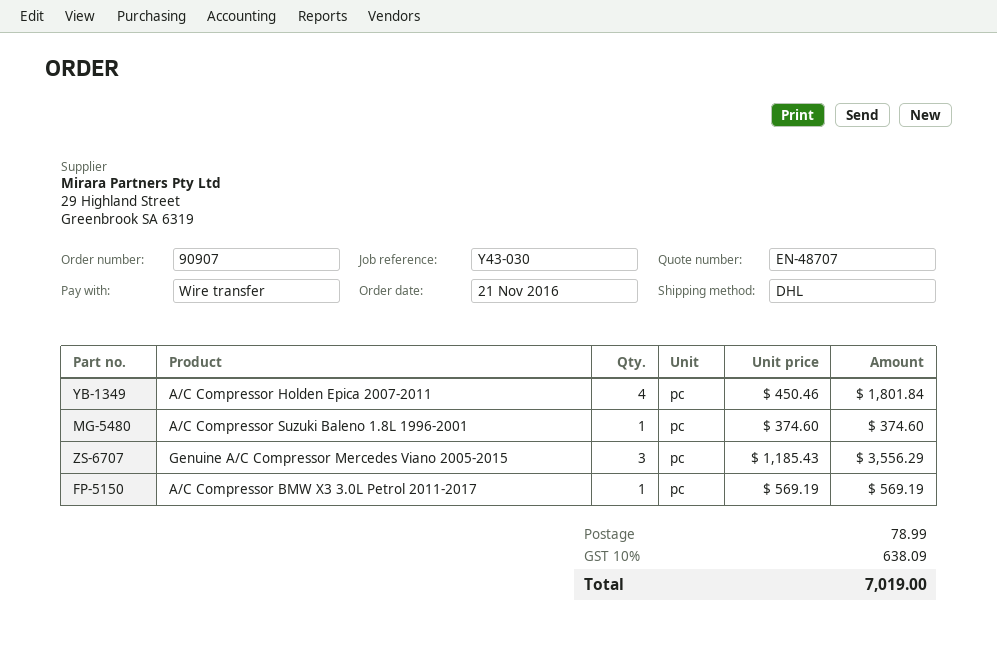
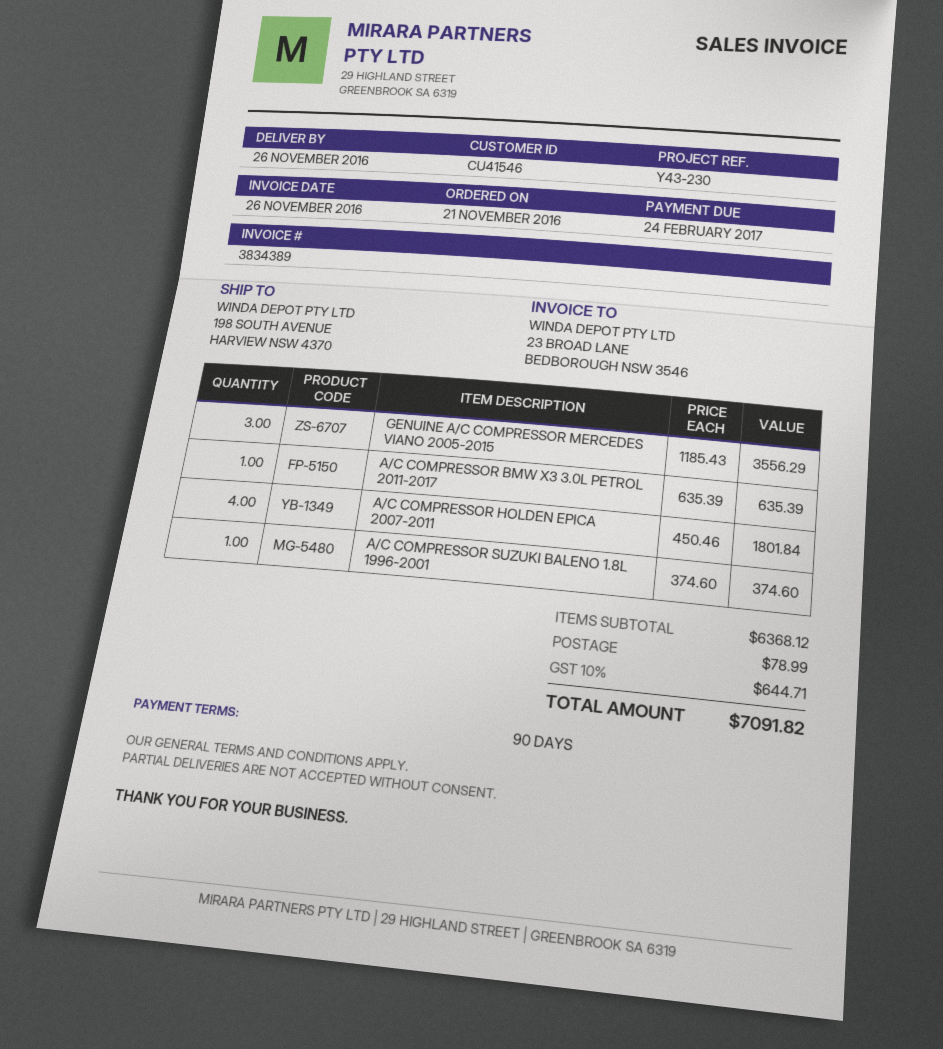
reference: Y43-030 -> Y43-230
A/C Compressor BMW X3 3.0L Petrol 2011-2017: 1 x 569.19 = 569.19 -> 1 x 635.39 = 635.39
tax: 10% = 638.09 -> 10% = 644.71
total: 7019.00 -> 7091.82

